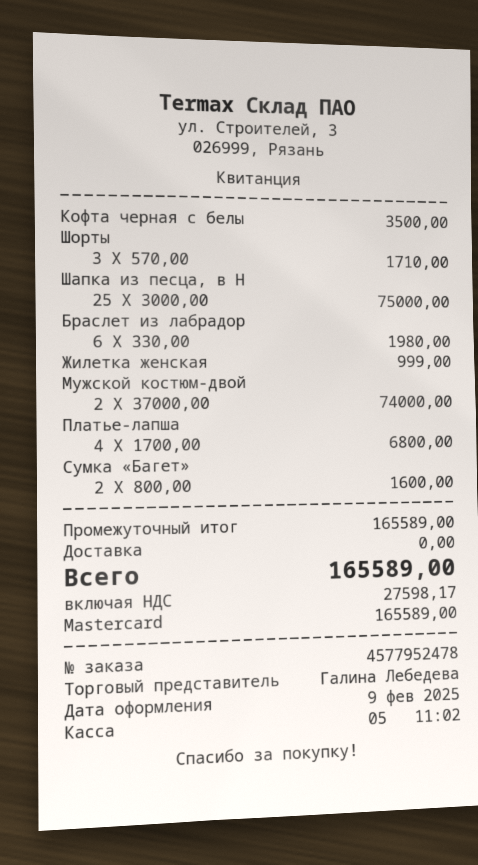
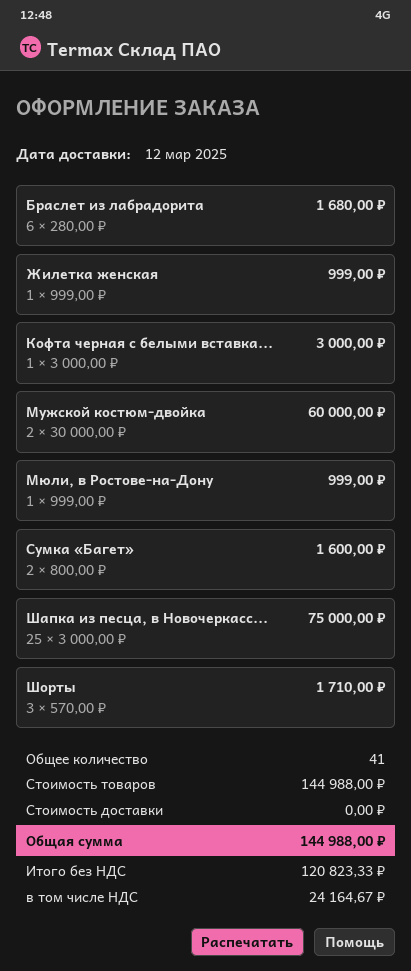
Кофта черная с белы: 1 x 3500.00 = 3500.00 -> 1 x 3000.00 = 3000.00
Браслет из лабрадор: 6 x 330.00 = 1980.00 -> 6 x 280.00 = 1680.00
Мужской костюм-двой: 2 x 37000.00 = 74000.00 -> 2 x 30000.00 = 60000.00
Платье-лапша: 4 x 1700.00 = 6800.00 -> none
Мюли, в Ростове-на-Дону: none -> 1 x 999.00 = 999.00
subtotal: 165589.00 -> 144988.00
tax: 27598.17 -> 24164.67
total: 165589.00 -> 144988.00

